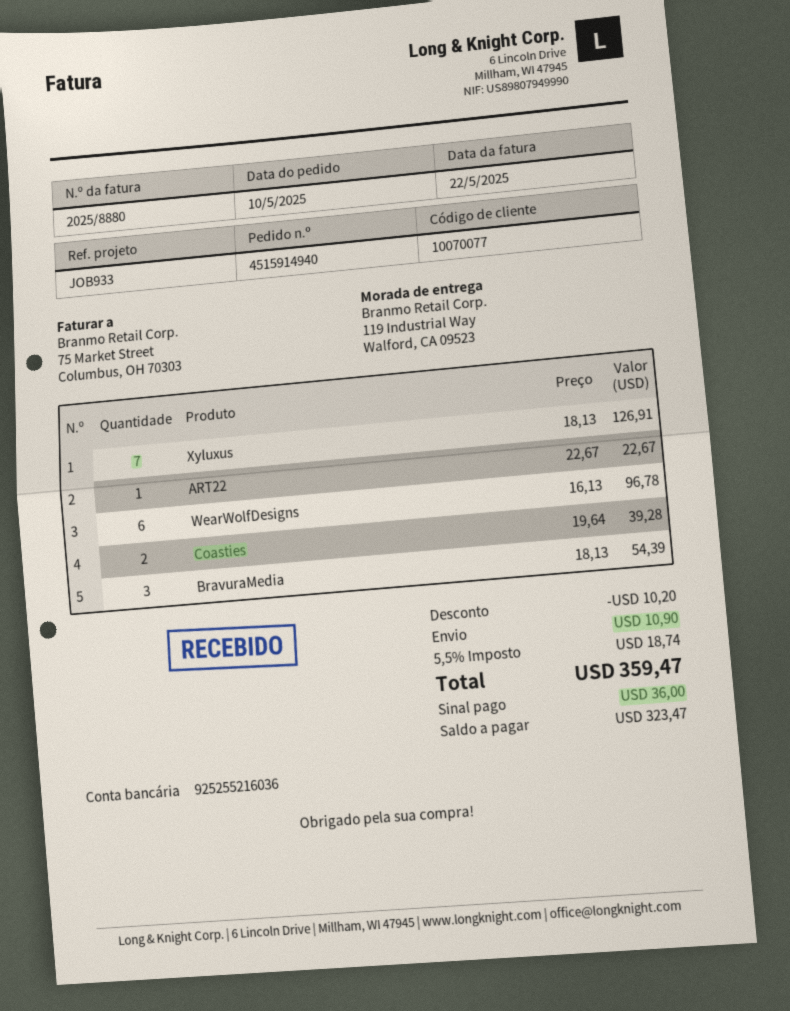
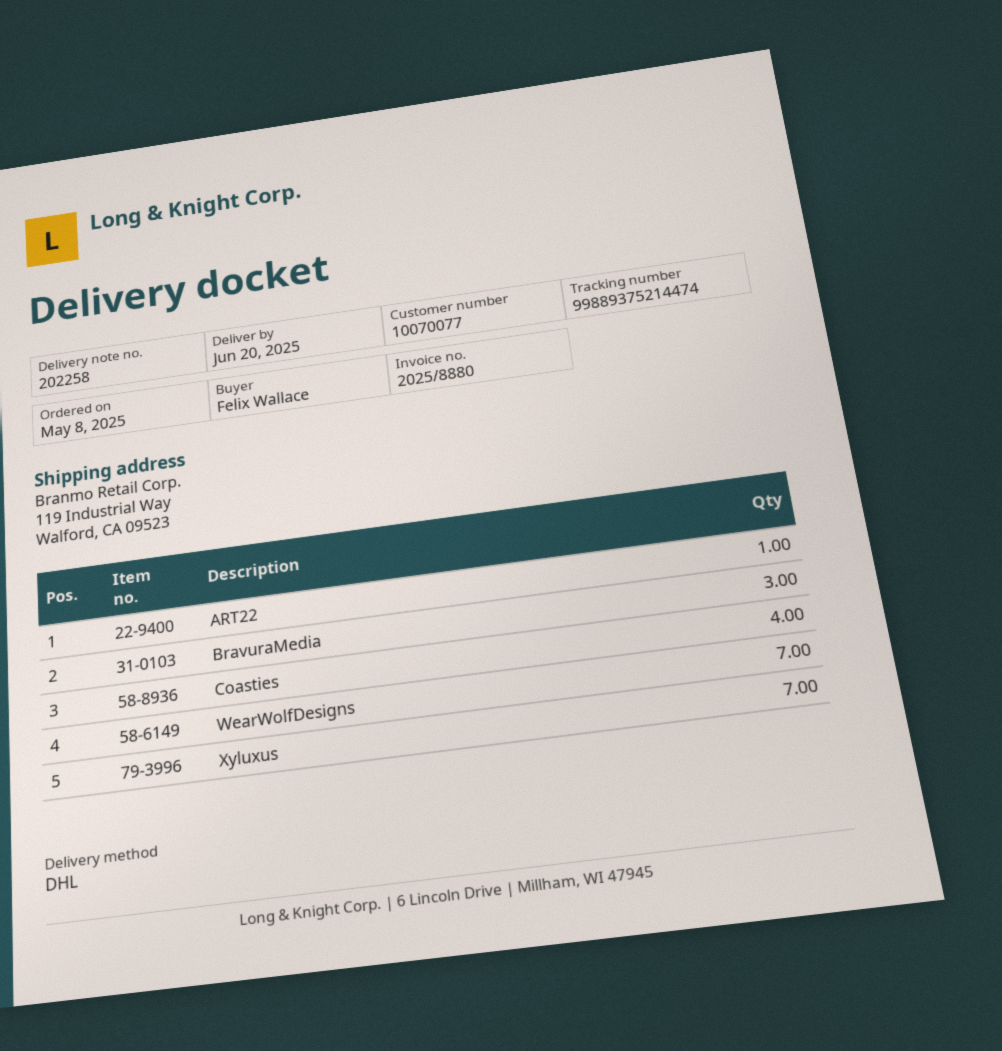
order date: 2025-05-10 -> 2025-05-08
WearWolfDesigns: 6 -> 7
Coasties: 2 -> 4

